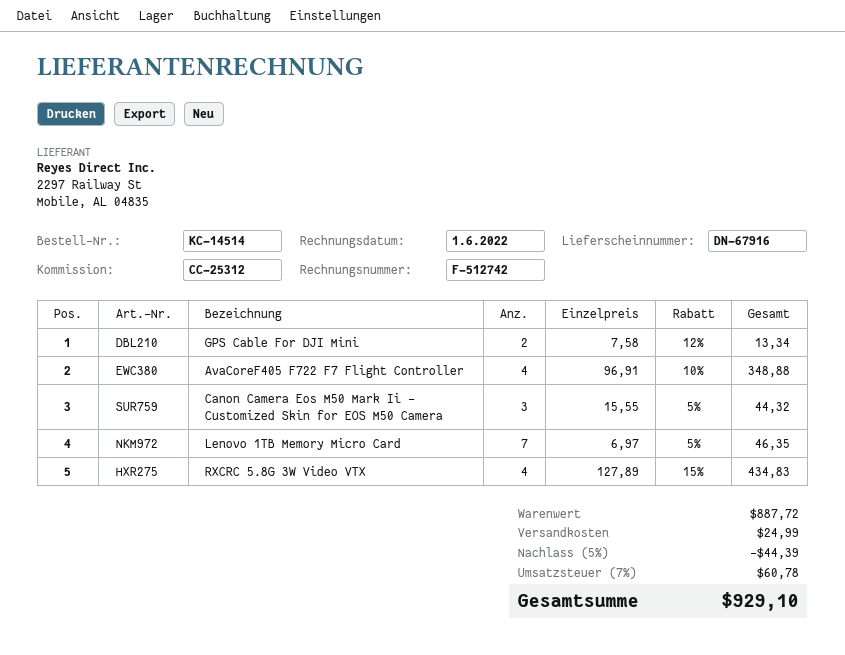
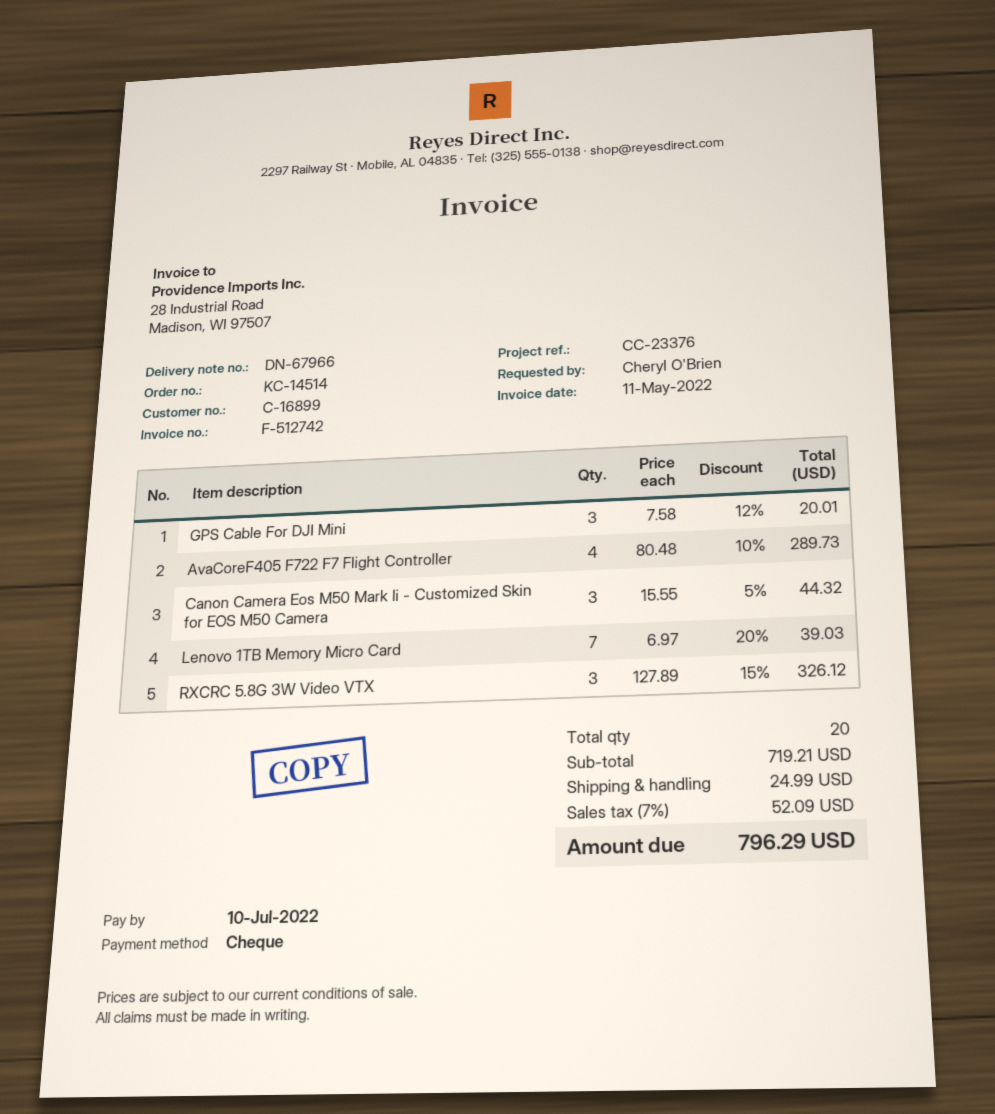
delivery note number: DN-67916 -> DN-67966
invoice date: 2022-06-01 -> 2022-05-11
reference: CC-25312 -> CC-23376
GPS Cable For DJI Mini: 2 x 7.58 - 12% = 13.34 -> 3 x 7.58 - 12% = 20.01
AvaCoreF405 F722 F7 Flight Controller: 4 x 96.91 - 10% = 348.88 -> 4 x 80.48 - 10% = 289.73
Lenovo 1TB Memory Micro Card: 7 x 6.97 - 5% = 46.35 -> 7 x 6.97 - 20% = 39.03
RXCRC 5.8G 3W Video VTX: 4 x 127.89 - 15% = 434.83 -> 3 x 127.89 - 15% = 326.12
subtotal: 887.72 -> 719.21
discount: 5% = 44.39 -> none
tax: 7% = 60.78 -> 7% = 52.09
total: 929.10 -> 796.29

